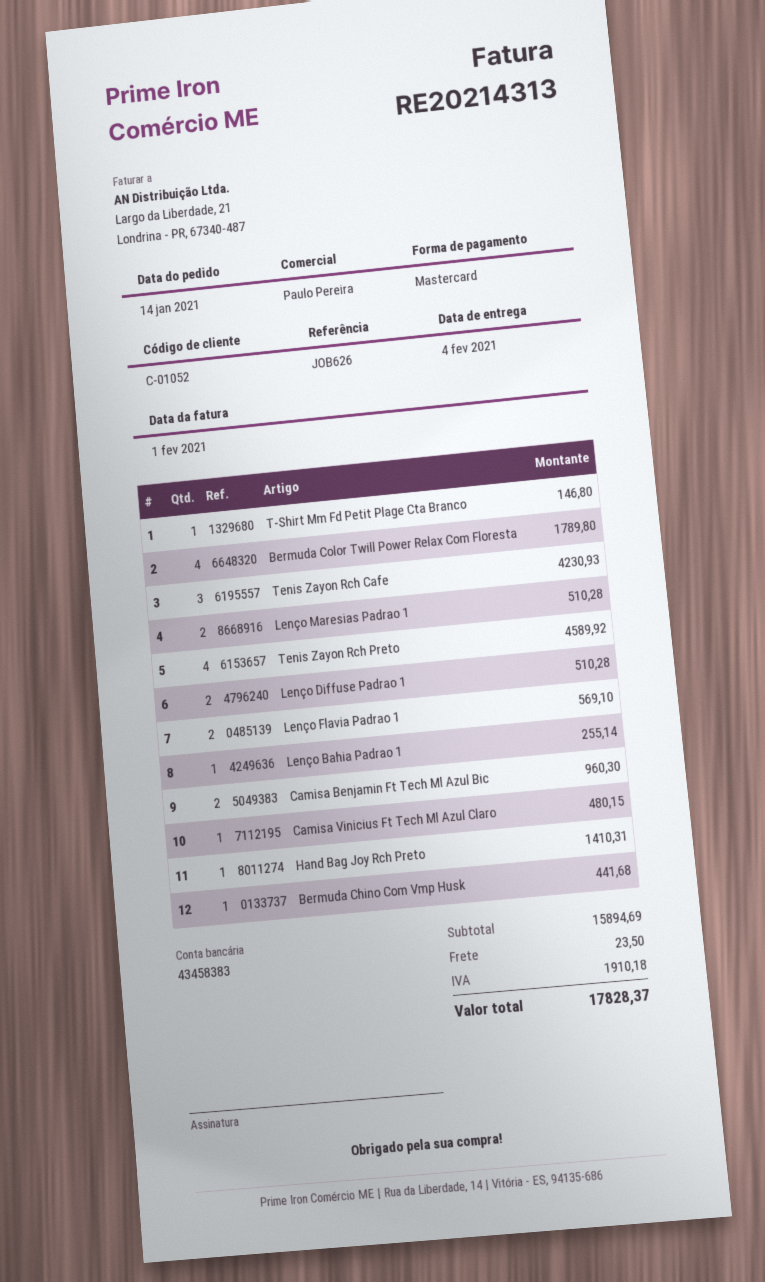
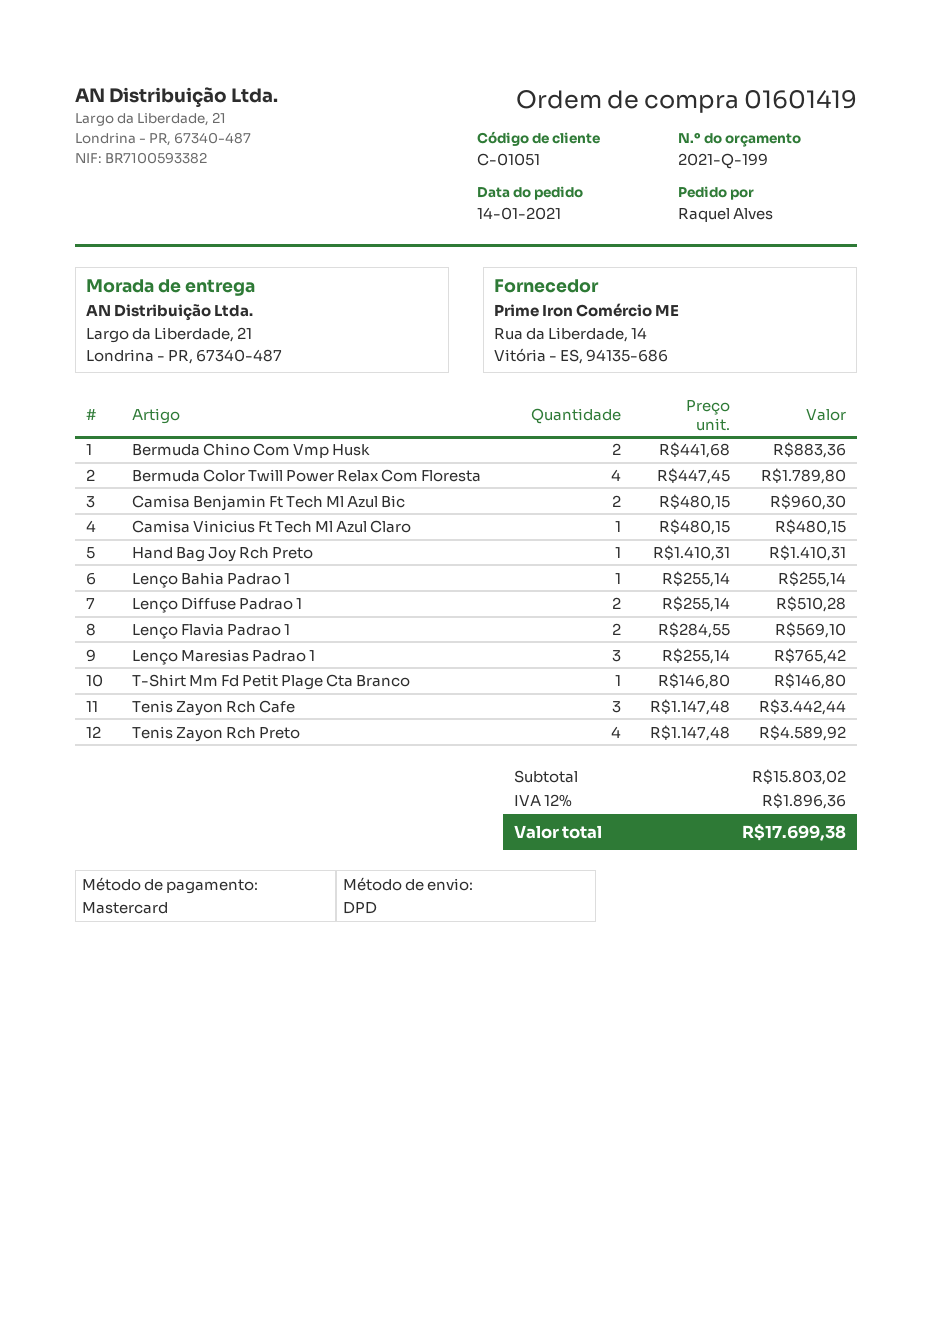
customer number: C-01052 -> C-01051
Tenis Zayon Rch Cafe: 3 for 4230.93 -> 3 for 3442.44
Lenço Maresias Padrao 1: 2 for 510.28 -> 3 for 765.42
Bermuda Chino Com Vmp Husk: 1 for 441.68 -> 2 for 883.36
subtotal: 15894.69 -> 15803.02
shipping: 23.50 -> none
tax: 1910.18 -> 1896.36
total: 17828.37 -> 17699.38

